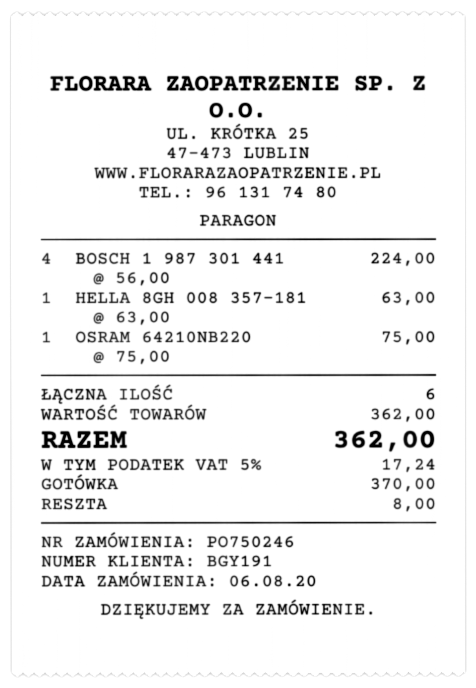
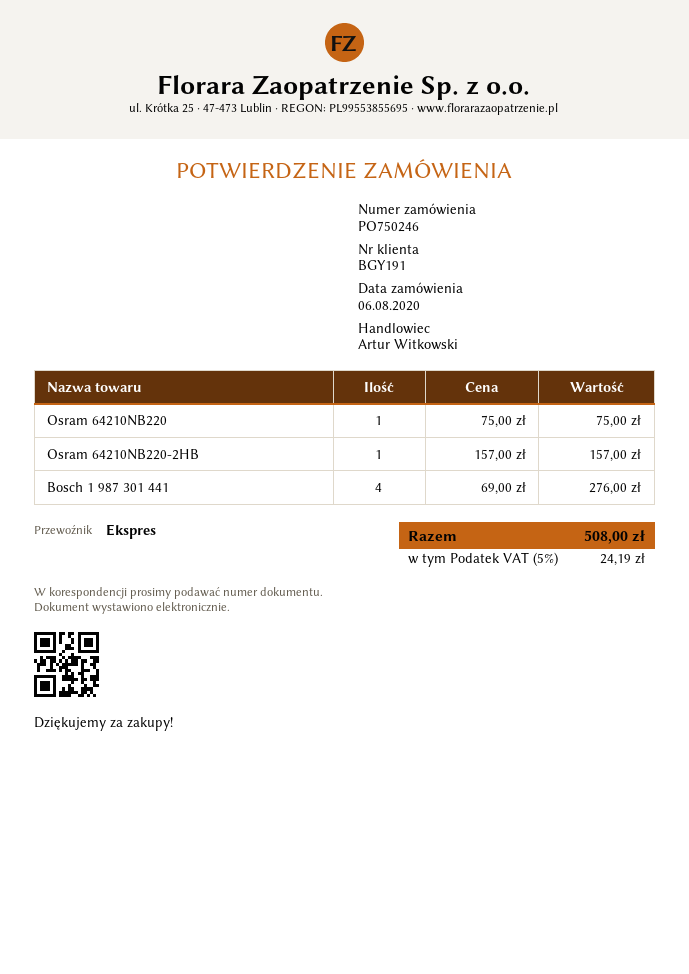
BOSCH 1 987 301 441: 4 x 56.00 = 224.00 -> 4 x 69.00 = 276.00
HELLA 8GH 008 357-181: 1 x 63.00 = 63.00 -> none
Osram 64210NB220-2HB: none -> 1 x 157.00 = 157.00
tax: 5% = 17.24 -> 5% = 24.19
total: 362.00 -> 508.00

